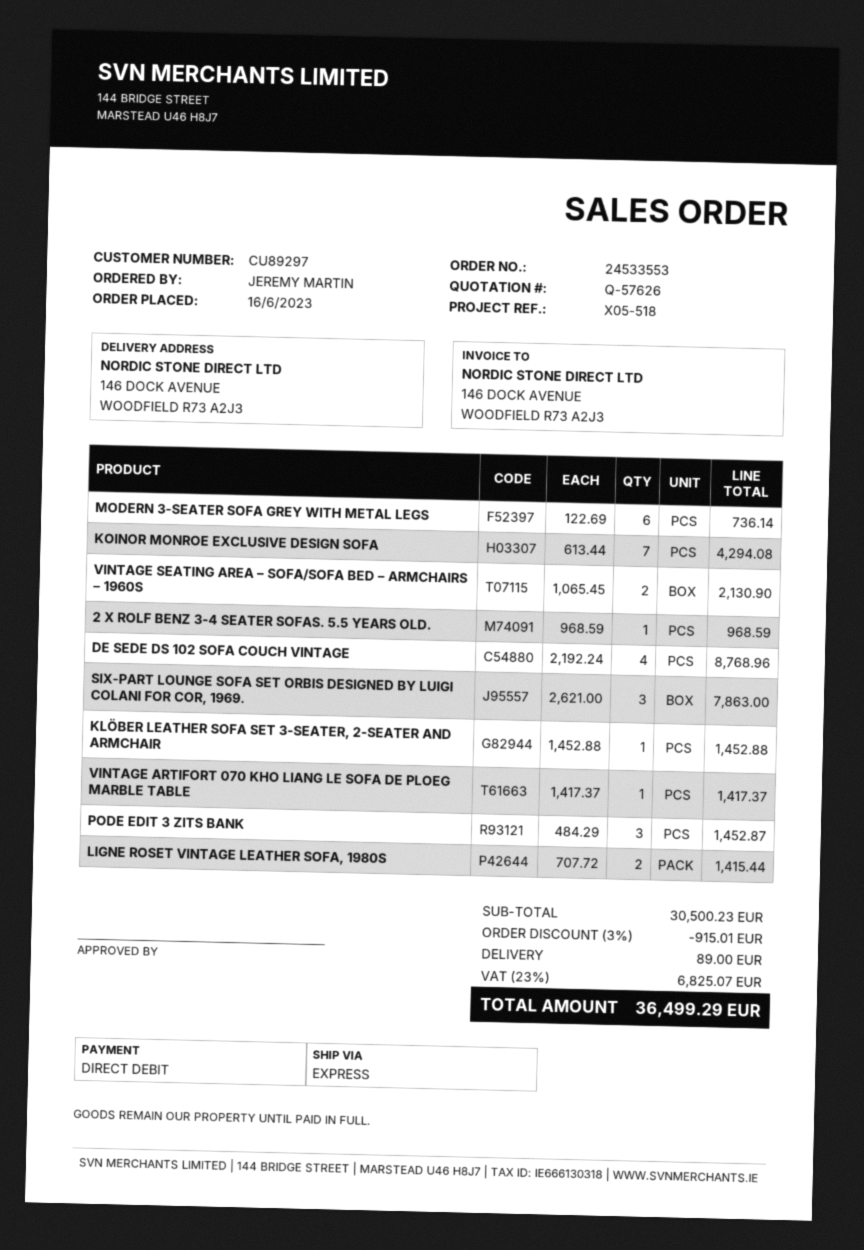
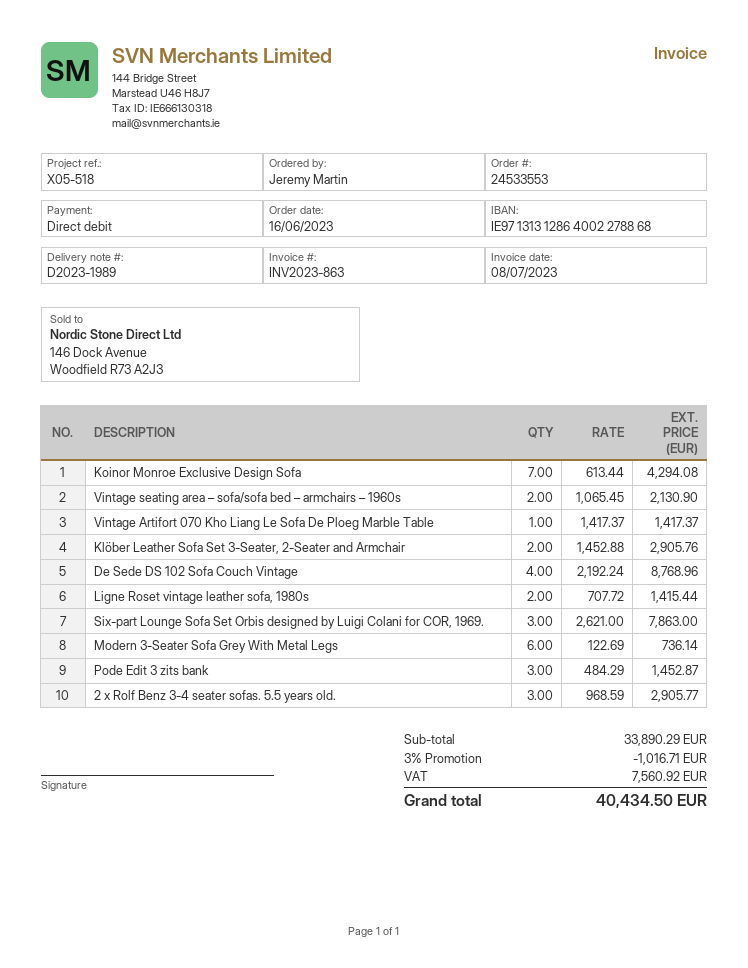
2 X ROLF BENZ 3-4 SEATER SOFAS. 5.5 YEARS OLD.: 1 x 968.59 = 968.59 -> 3 x 968.59 = 2905.77
KLÖBER LEATHER SOFA SET 3-SEATER, 2-SEATER AND ARMCHAIR: 1 x 1452.88 = 1452.88 -> 2 x 1452.88 = 2905.76
subtotal: 30500.23 -> 33890.29
discount: 3% = 915.01 -> 3% = 1016.71
shipping: 89.00 -> none
tax: 6825.07 -> 7560.92
total: 36499.29 -> 40434.50

